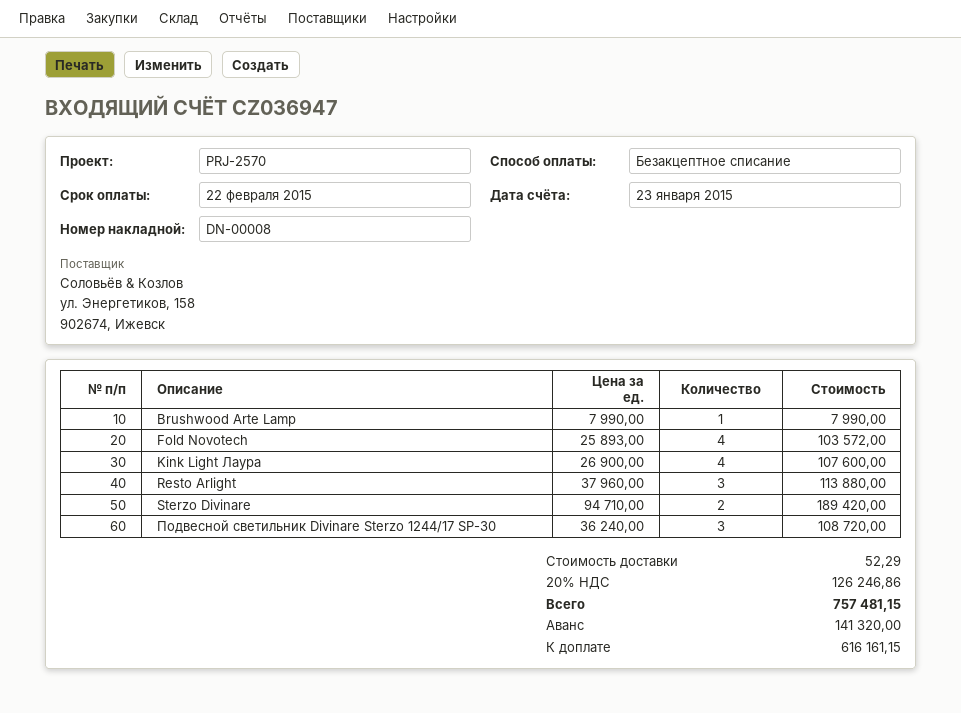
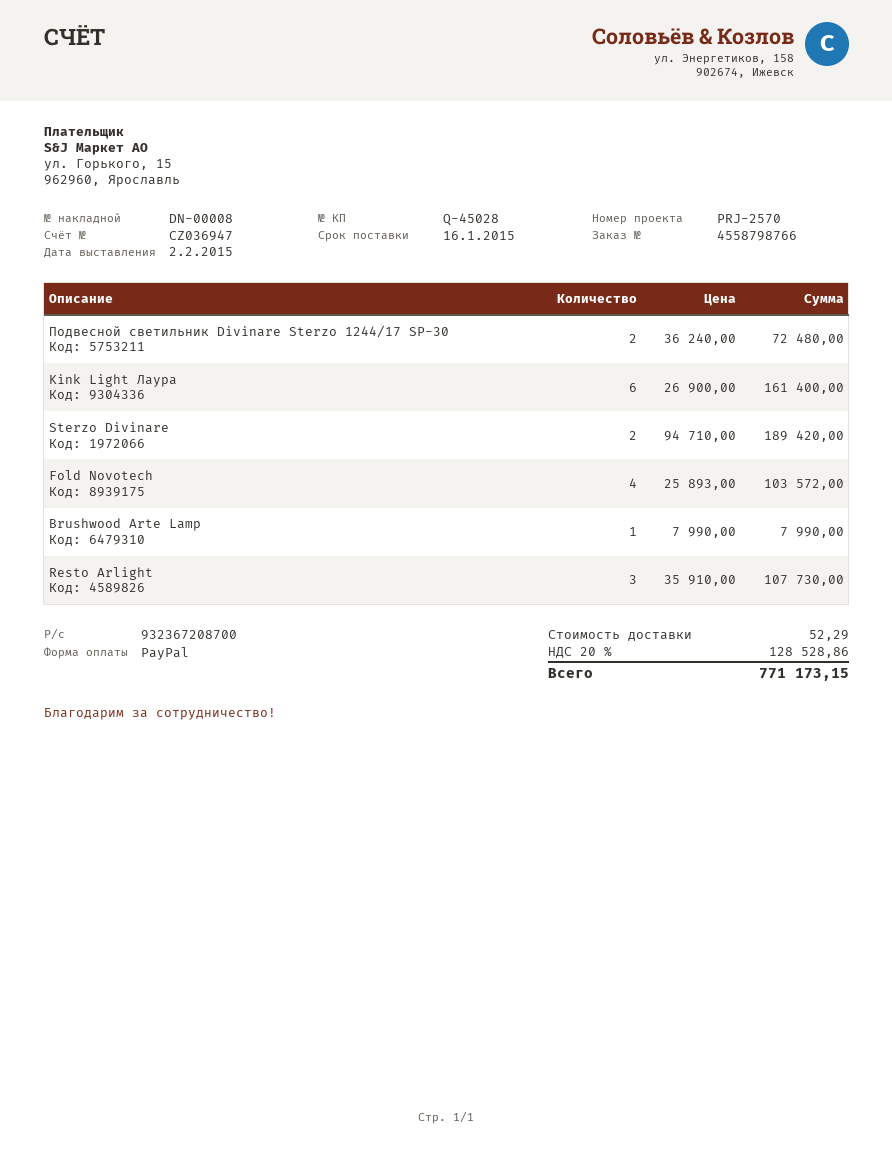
invoice date: 2015-01-23 -> 2015-02-02
payment method: direct debit -> PayPal
Kink Light Лаура: 4 x 26900.00 = 107600.00 -> 6 x 26900.00 = 161400.00
Resto Arlight: 3 x 37960.00 = 113880.00 -> 3 x 35910.00 = 107730.00
Подвесной светильник Divinare Sterzo 1244/17 SP-30: 3 x 36240.00 = 108720.00 -> 2 x 36240.00 = 72480.00
tax: 20% = 126246.86 -> 20% = 128528.86
total: 757481.15 -> 771173.15

